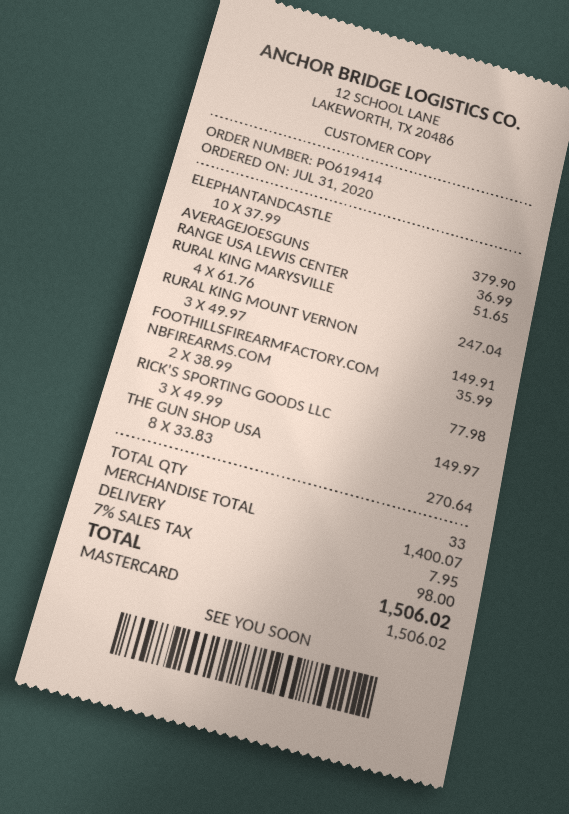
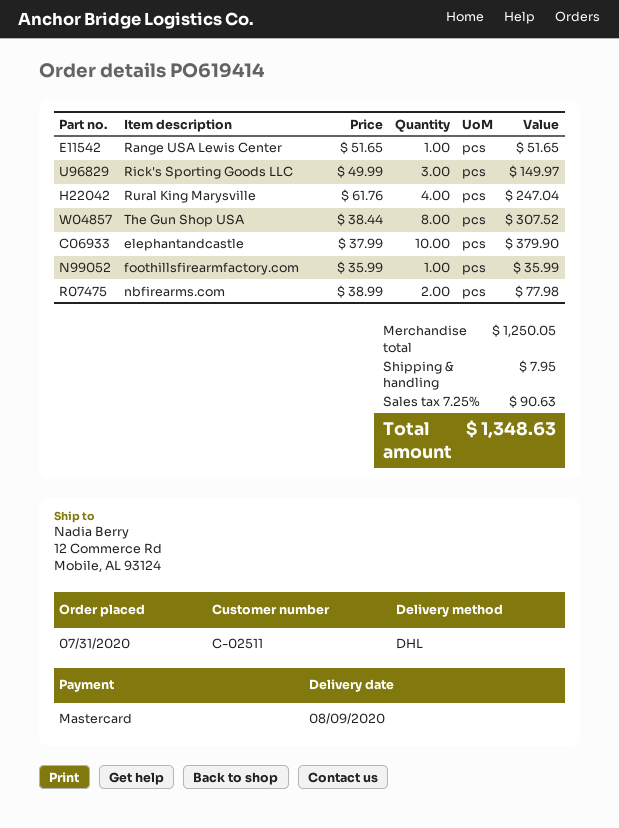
AVERAGEJOESGUNS: 1 x 36.99 = 36.99 -> none
RURAL KING MOUNT VERNON: 3 x 49.97 = 149.91 -> none
THE GUN SHOP USA: 8 x 33.83 = 270.64 -> 8 x 38.44 = 307.52
subtotal: 1400.07 -> 1250.05
tax: 7% = 98.00 -> 7.25% = 90.63
total: 1506.02 -> 1348.63

